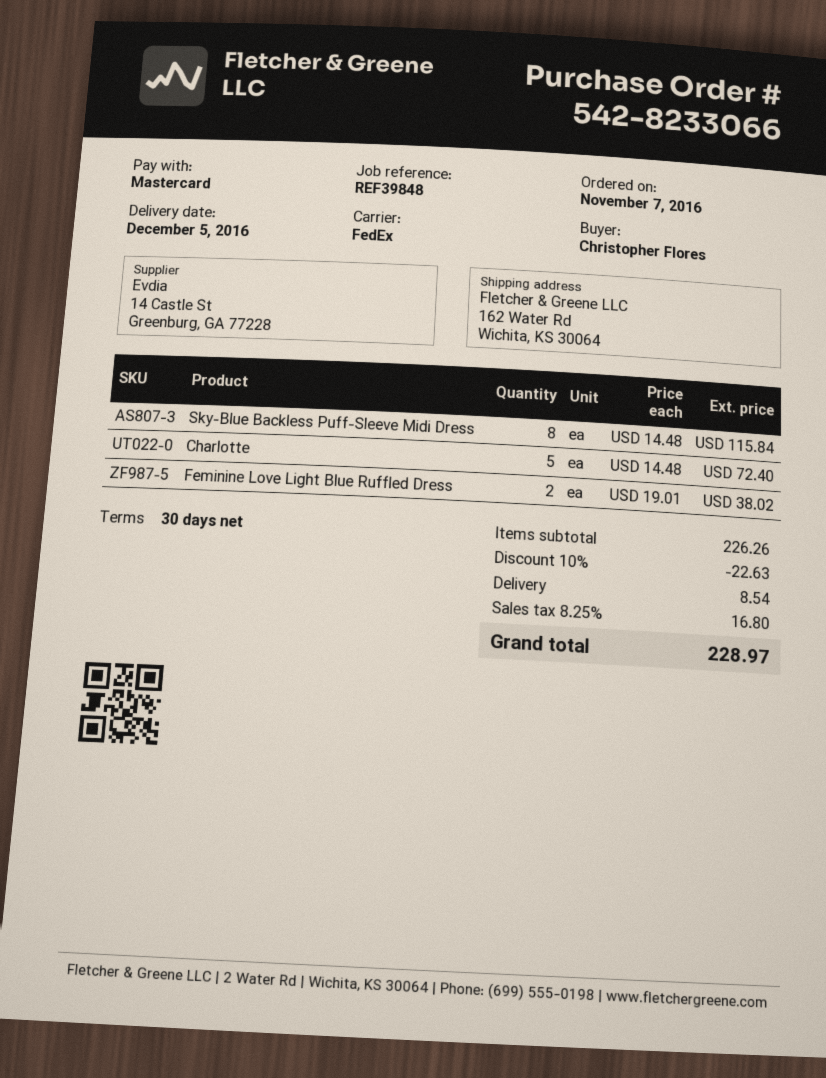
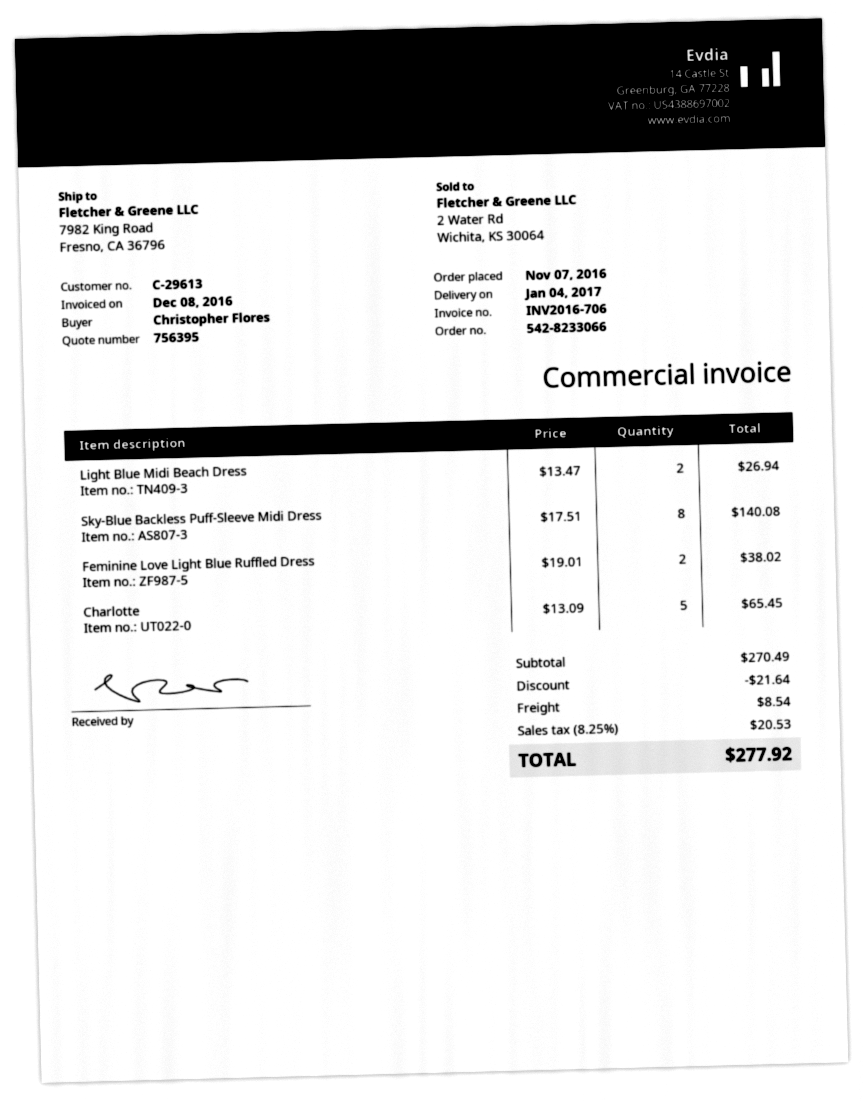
delivery date: 2016-12-05 -> 2017-01-04
ship to: 162 Water Rd, Wichita, KS 30064 -> 7982 King Road, Fresno, CA 36796
Sky-Blue Backless Puff-Sleeve Midi Dress: 8 x 14.48 = 115.84 -> 8 x 17.51 = 140.08
Charlotte: 5 x 14.48 = 72.40 -> 5 x 13.09 = 65.45
Light Blue Midi Beach Dress: none -> 2 x 13.47 = 26.94
subtotal: 226.26 -> 270.49
discount: 22.63 -> 21.64
tax: 8.25% = 16.80 -> 8.25% = 20.53
total: 228.97 -> 277.92

